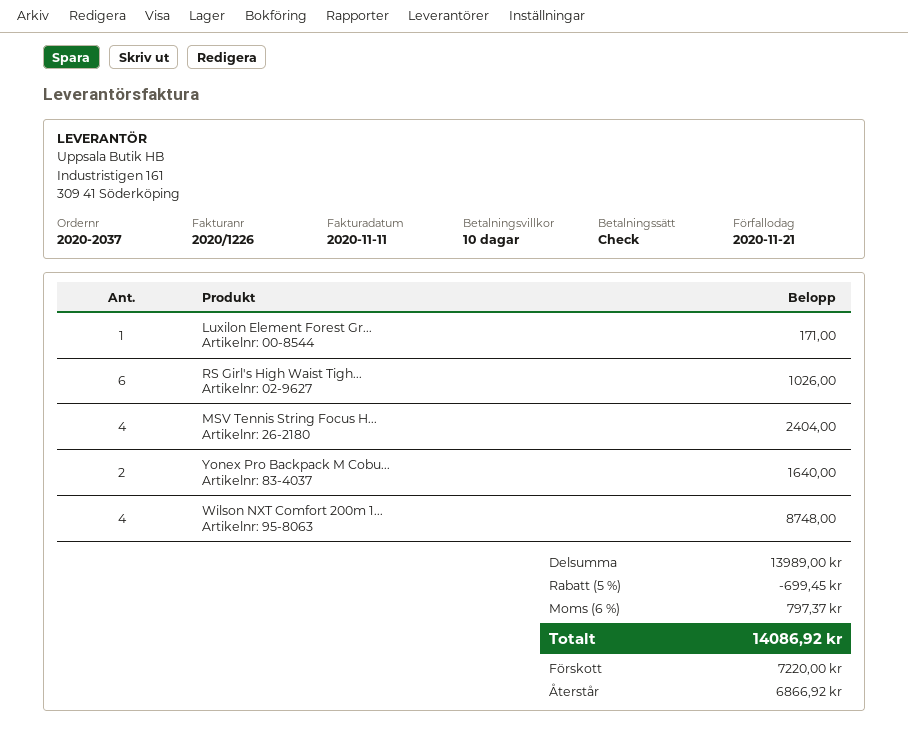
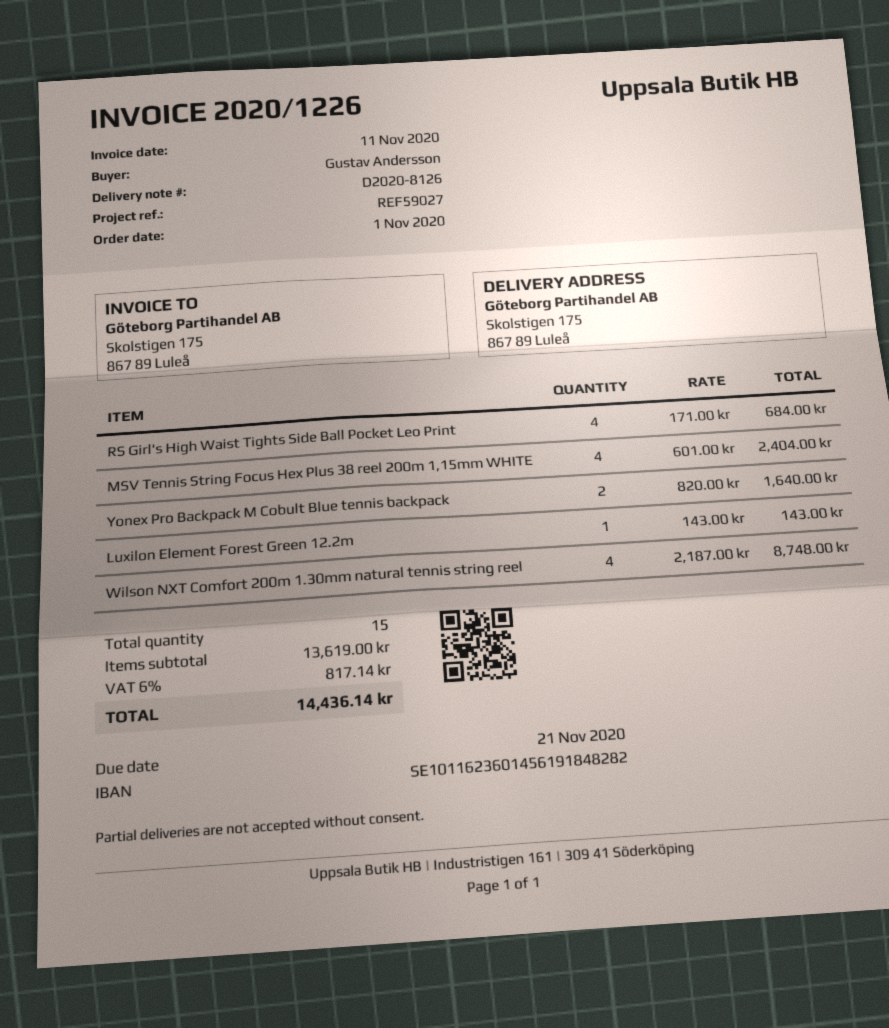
Luxilon Element Forest Gr...: 1 for 171.00 -> 1 for 143.00
RS Girl's High Waist Tigh...: 6 for 1026.00 -> 4 for 684.00
subtotal: 13989.00 -> 13619.00
discount: 5% = 699.45 -> none
tax: 6% = 797.37 -> 6% = 817.14
total: 14086.92 -> 14436.14

